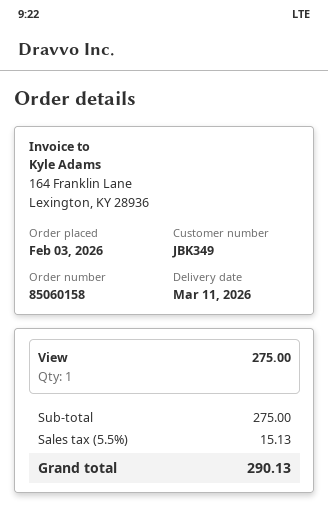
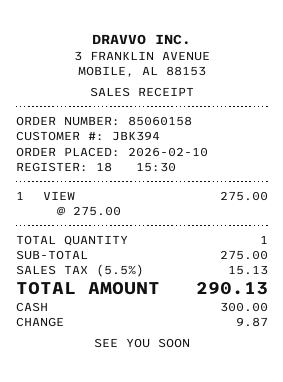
order date: 2026-02-03 -> 2026-02-10
customer number: JBK349 -> JBK394

